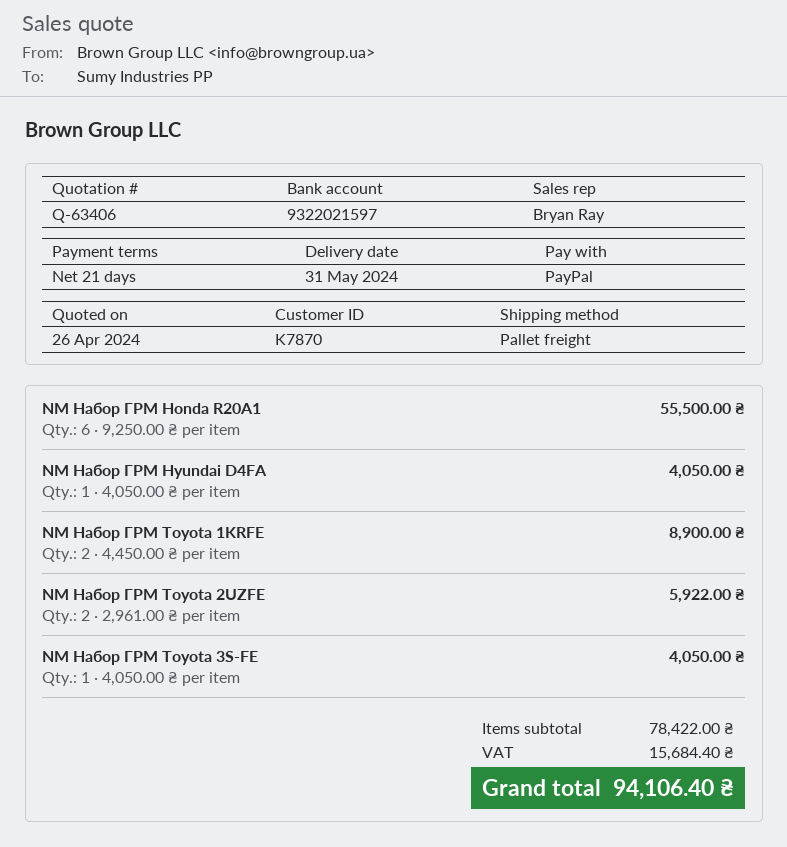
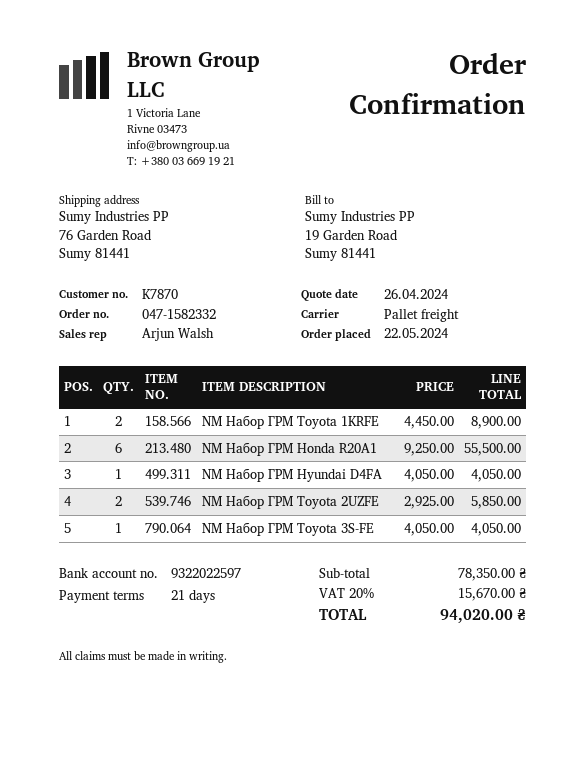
sales rep: Bryan Ray -> Arjun Walsh
bank account: 9322021597 -> 9322022597
NM Набор ГРМ Toyota 2UZFE: 2 x 2961.00 = 5922.00 -> 2 x 2925.00 = 5850.00
subtotal: 78422.00 -> 78350.00
tax: 15684.40 -> 15670.00
total: 94106.40 -> 94020.00

